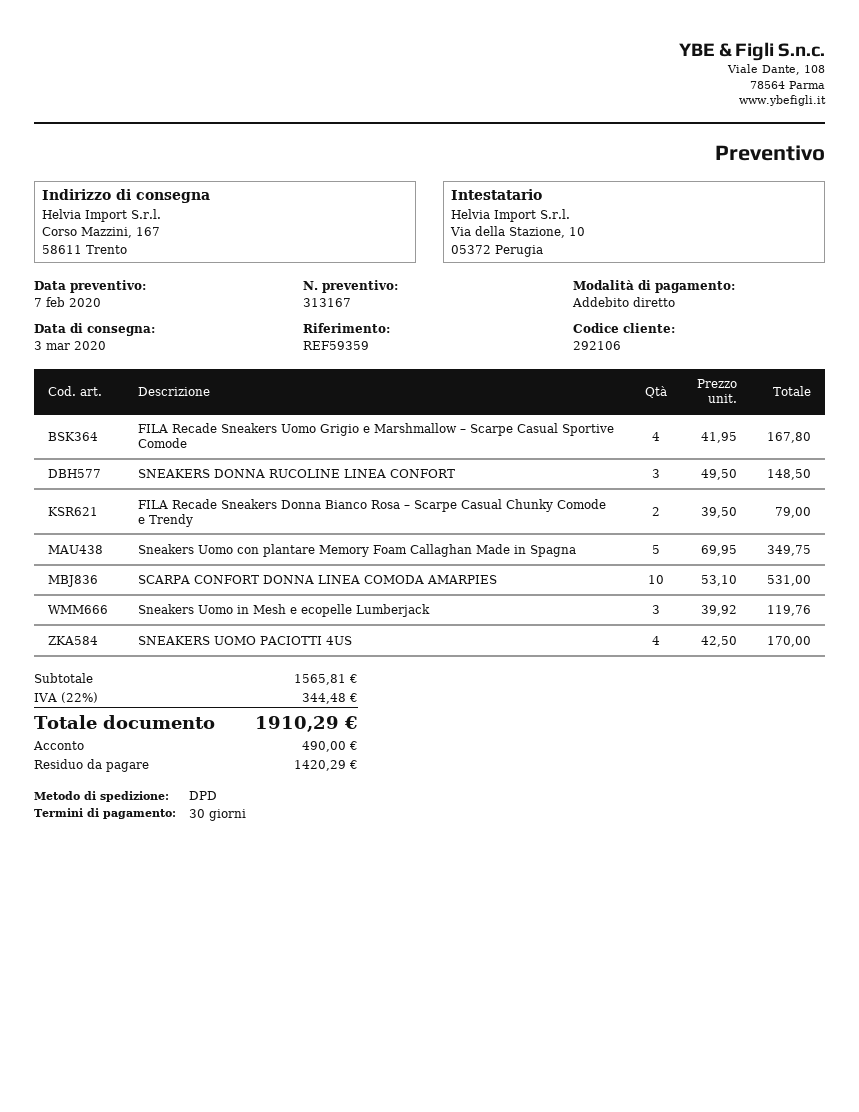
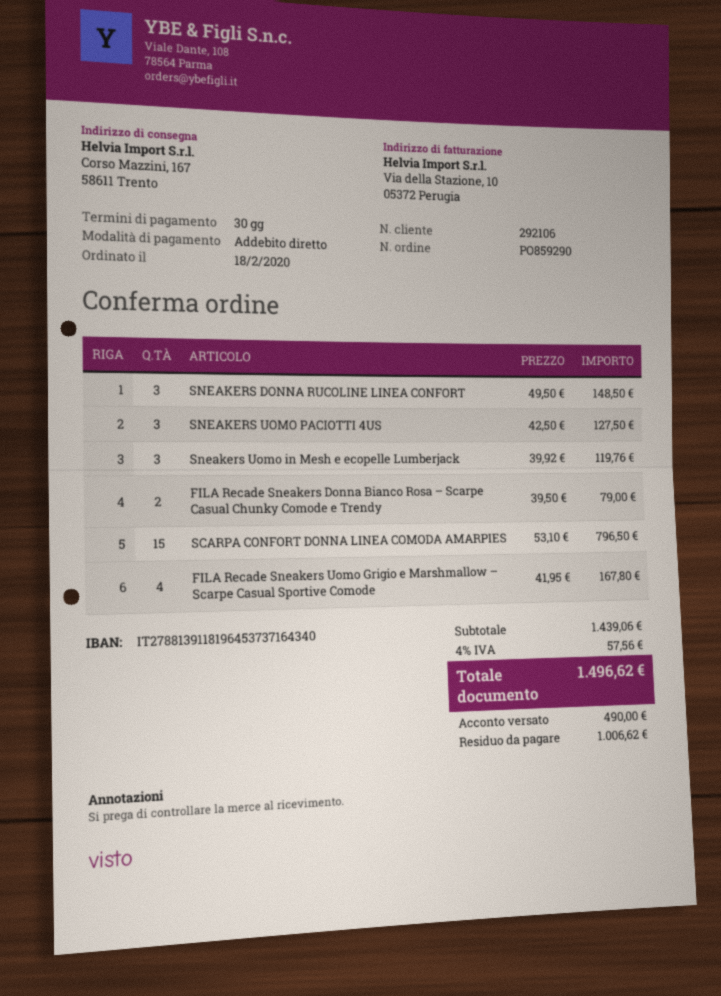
Sneakers Uomo con plantare Memory Foam Callaghan Made in Spagna: 5 x 69.95 = 349.75 -> none
SCARPA CONFORT DONNA LINEA COMODA AMARPIES: 10 x 53.10 = 531.00 -> 15 x 53.10 = 796.50
SNEAKERS UOMO PACIOTTI 4US: 4 x 42.50 = 170.00 -> 3 x 42.50 = 127.50
subtotal: 1565.81 -> 1439.06
tax: 22% = 344.48 -> 4% = 57.56
total: 1910.29 -> 1496.62
balance: 1420.29 -> 1006.62

